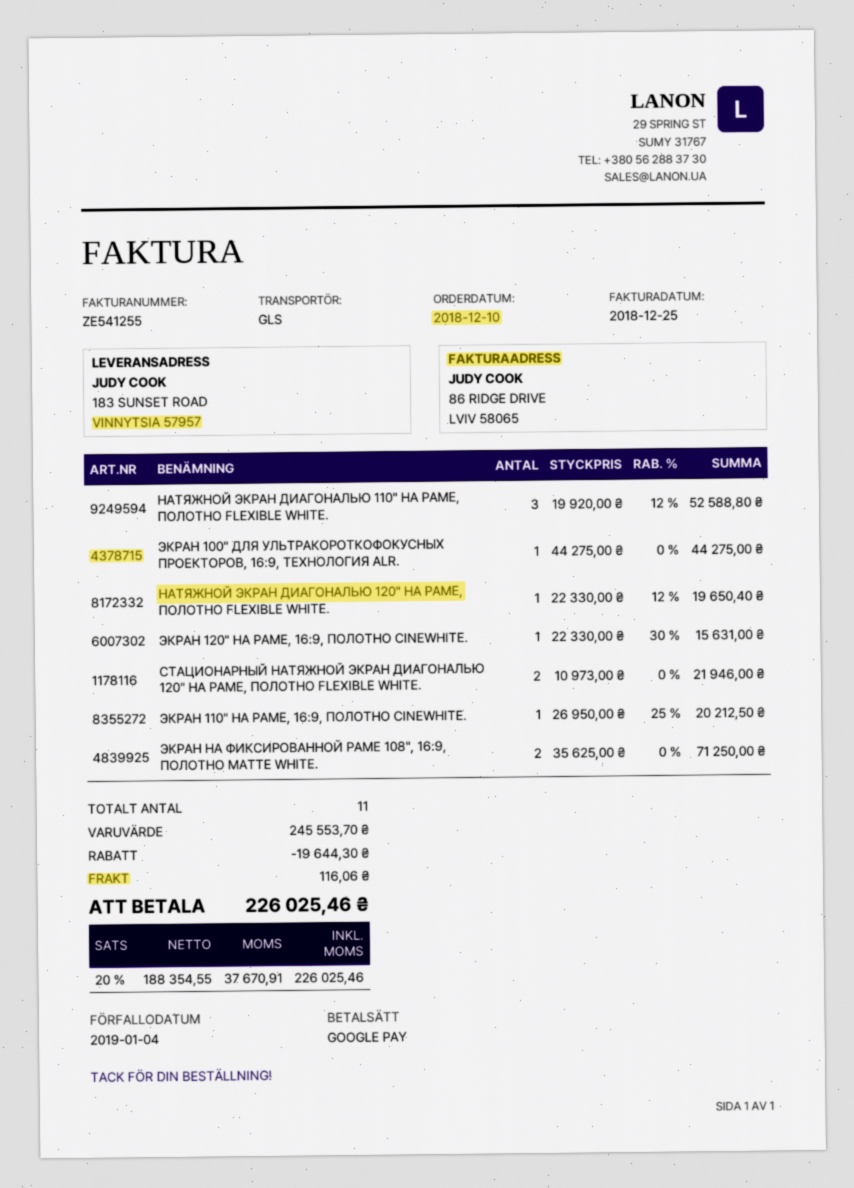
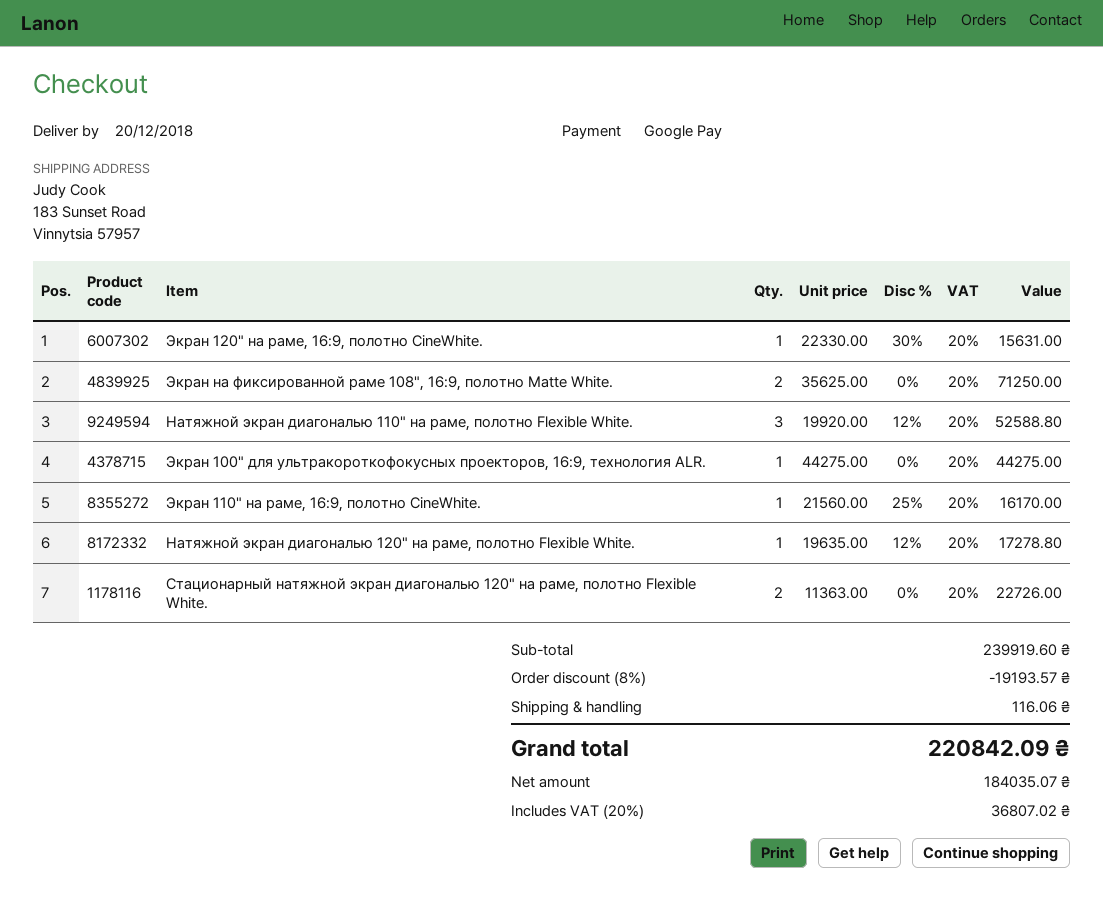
НАТЯЖНОЙ ЭКРАН ДИАГОНАЛЬЮ 120" НА РАМЕ, ПОЛОТНО FLEXIBLE WHITE.: 1 x 22330.00 - 12% = 19650.40 -> 1 x 19635.00 - 12% = 17278.80
СТАЦИОНАРНЫЙ НАТЯЖНОЙ ЭКРАН ДИАГОНАЛЬЮ 120" НА РАМЕ, ПОЛОТНО FLEXIBLE WHITE.: 2 x 10973.00 = 21946.00 -> 2 x 11363.00 = 22726.00
ЭКРАН 110" НА РАМЕ, 16:9, ПОЛОТНО CINEWHITE.: 1 x 26950.00 - 25% = 20212.50 -> 1 x 21560.00 - 25% = 16170.00
subtotal: 245553.70 -> 239919.60
discount: 19644.30 -> 19193.57
net: 188354.55 -> 184035.07
tax: 20% = 37670.91 -> 20% = 36807.02
total: 226025.46 -> 220842.09

